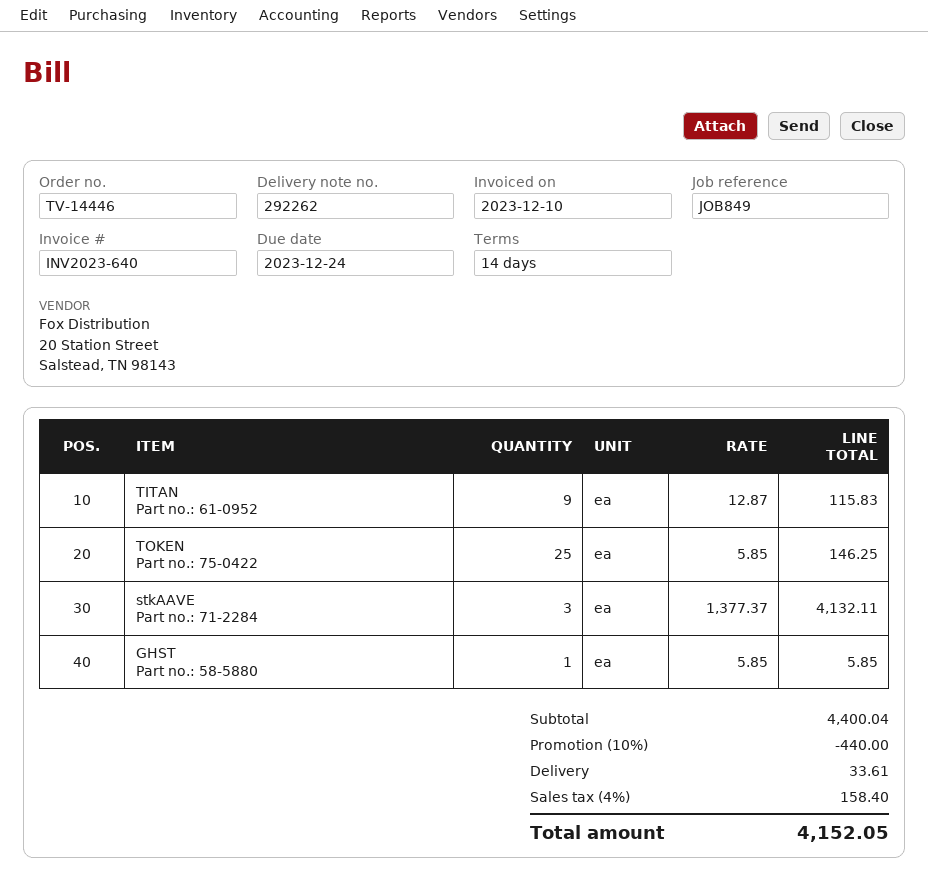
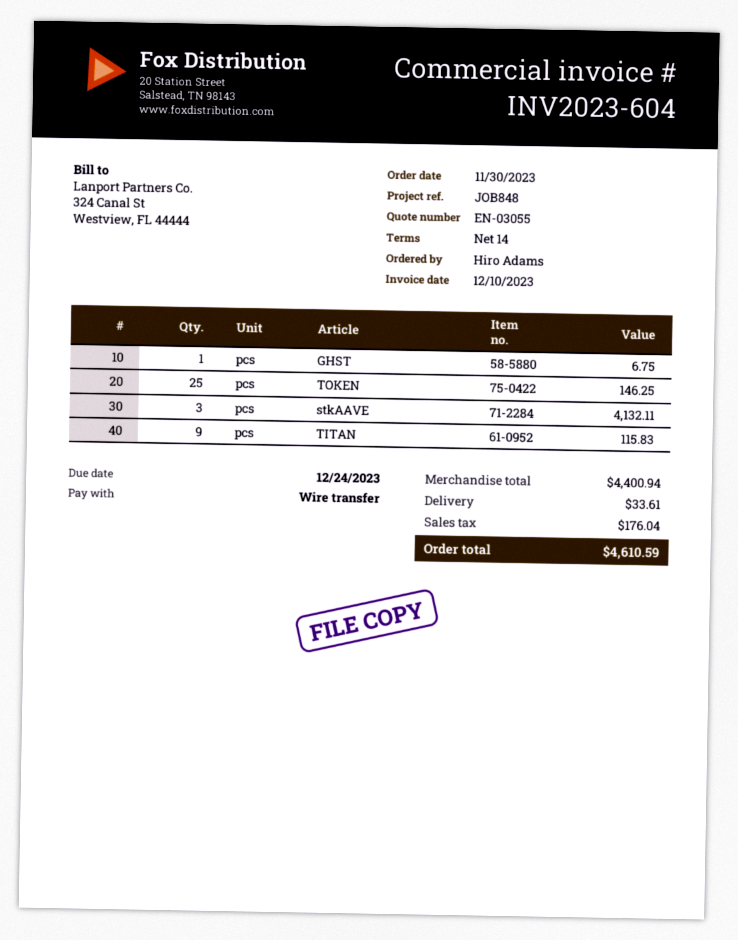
invoice number: INV2023-640 -> INV2023-604
reference: JOB849 -> JOB848
GHST: 1 for 5.85 -> 1 for 6.75
subtotal: 4400.04 -> 4400.94
discount: 10% = 440.00 -> none
tax: 158.40 -> 176.04
total: 4152.05 -> 4610.59

